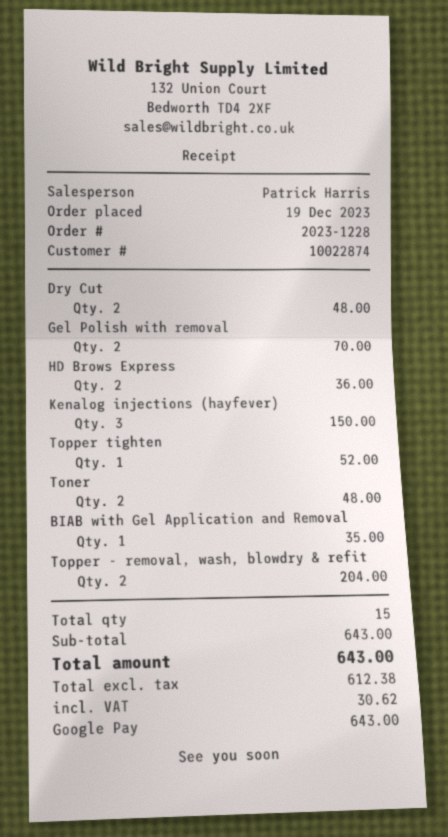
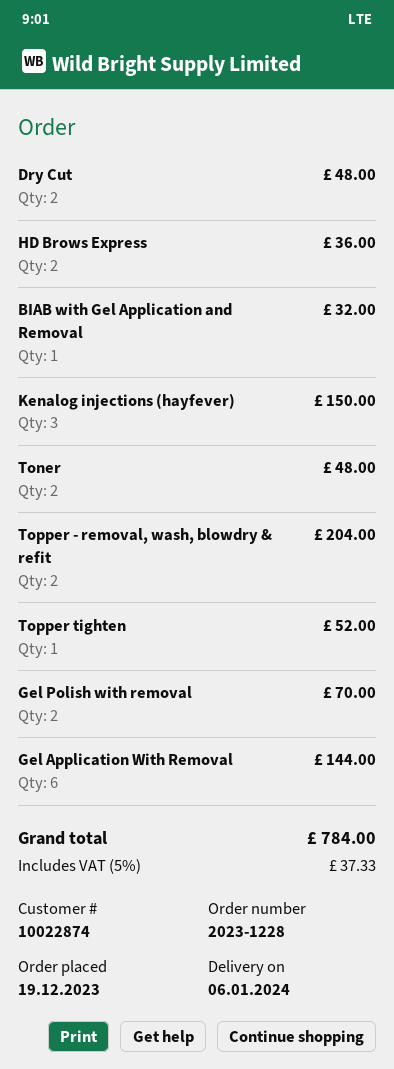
BIAB with Gel Application and Removal: 1 for 35.00 -> 1 for 32.00
Gel Application With Removal: none -> 6 for 144.00
tax: 30.62 -> 37.33
total: 643.00 -> 784.00

